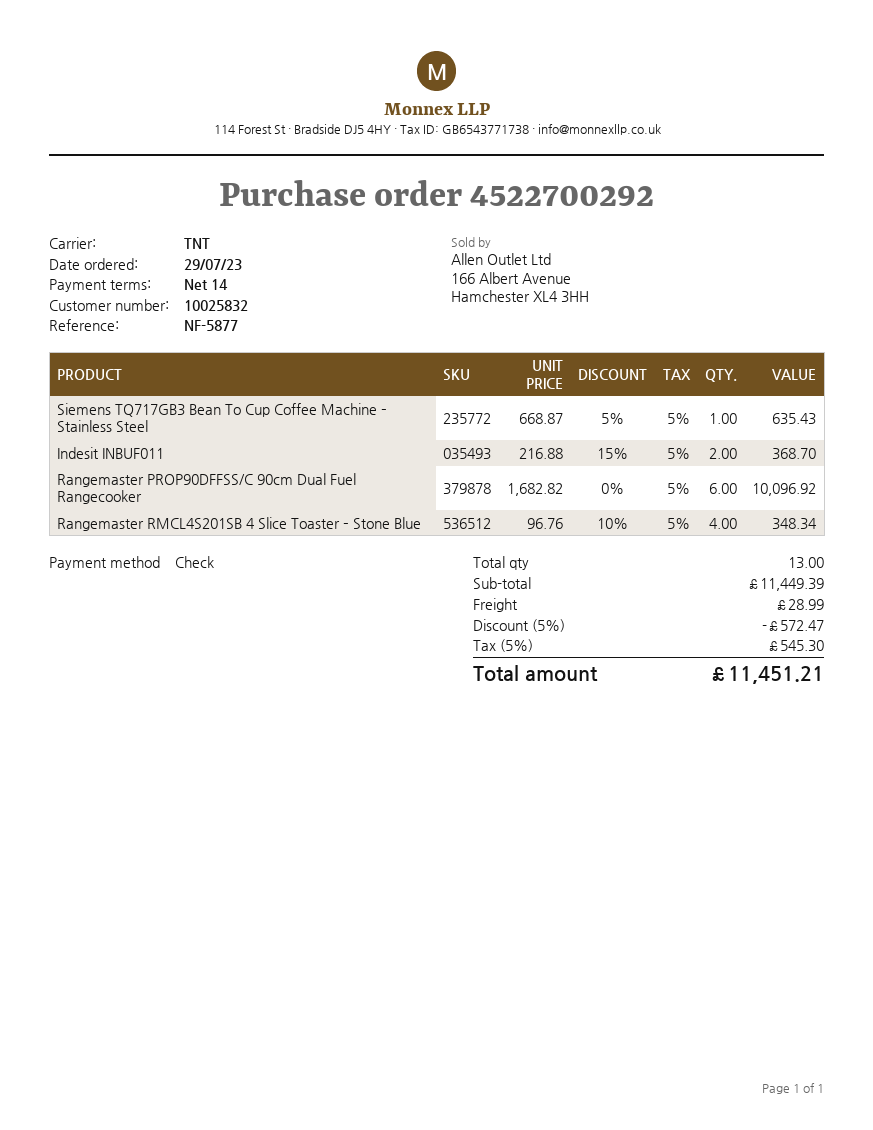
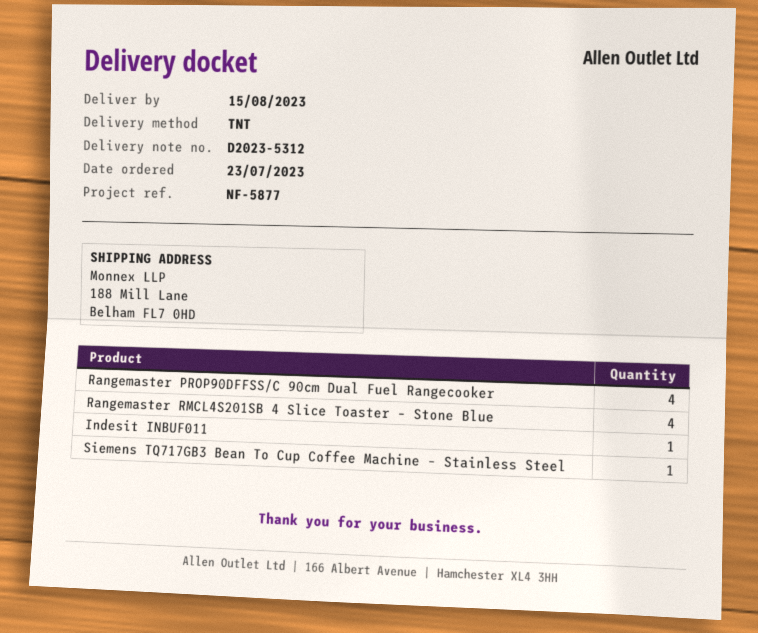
order date: 2023-07-29 -> 2023-07-23
Indesit INBUF011: 2 -> 1
Rangemaster PROP90DFFSS/C 90cm Dual Fuel Rangecooker: 6 -> 4

